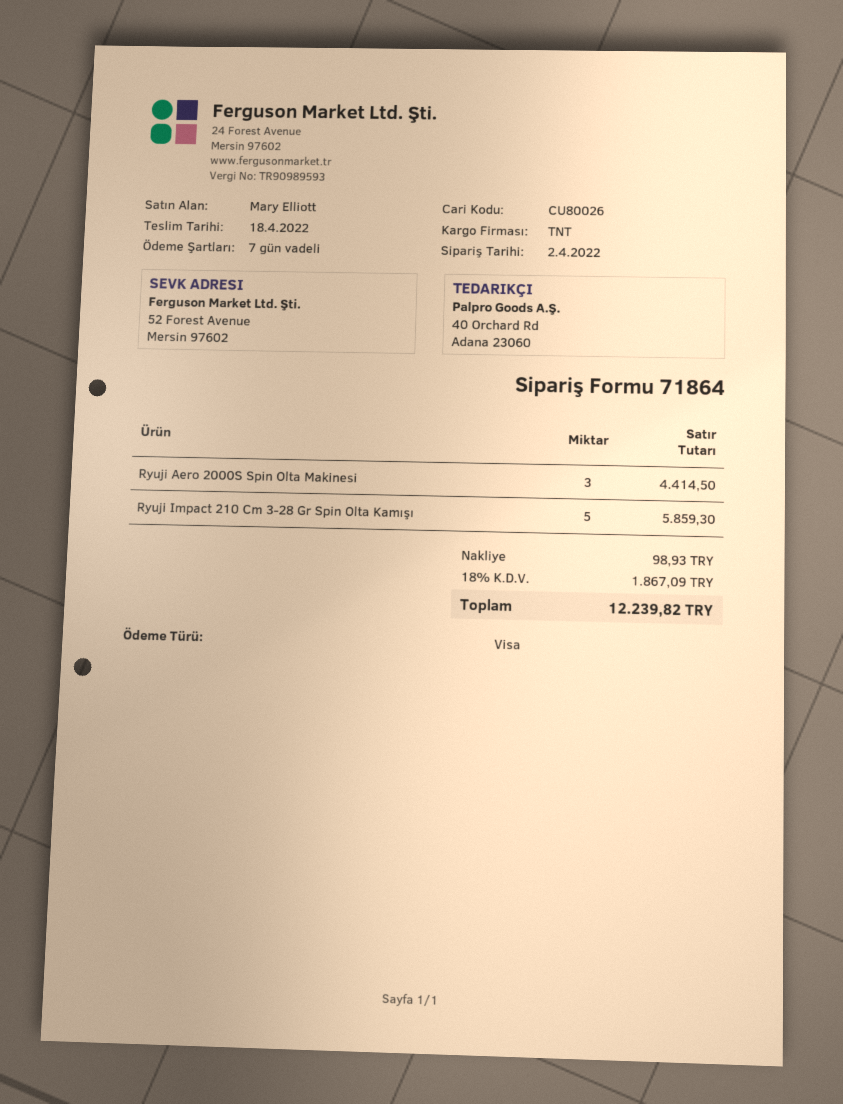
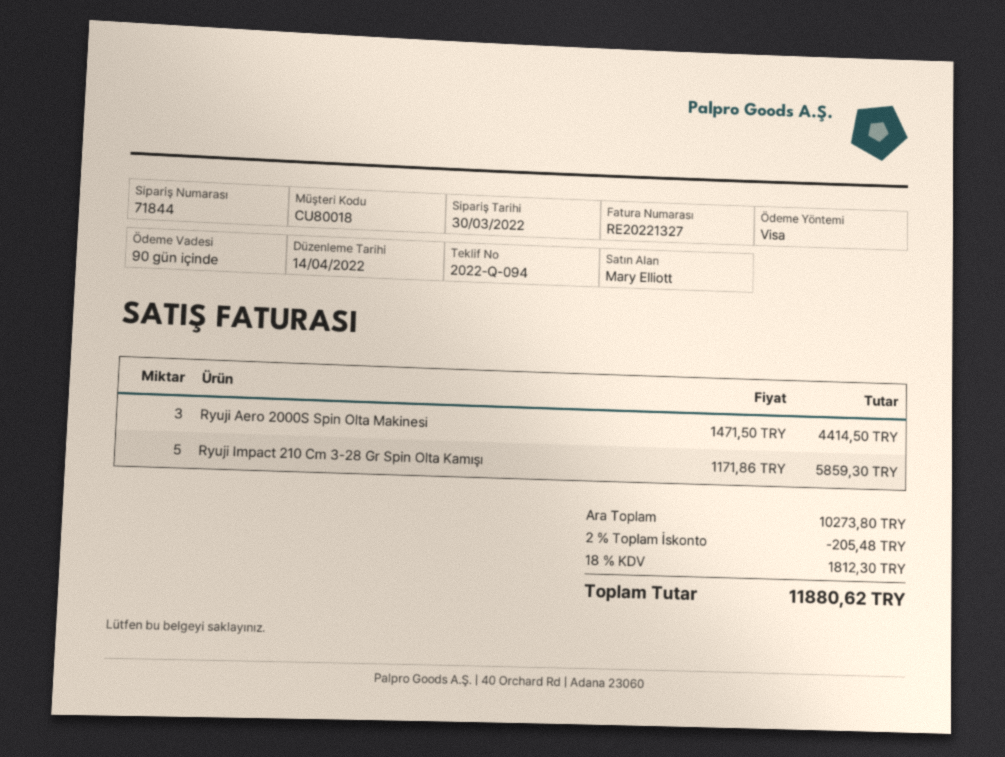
order number: 71864 -> 71844
order date: 2022-04-02 -> 2022-03-30
payment terms: 7 days -> 90 days
customer number: CU80026 -> CU80018
discount: none -> 2% = 205.48
shipping: 98.93 -> none
tax: 18% = 1867.09 -> 18% = 1812.30
total: 12239.82 -> 11880.62

